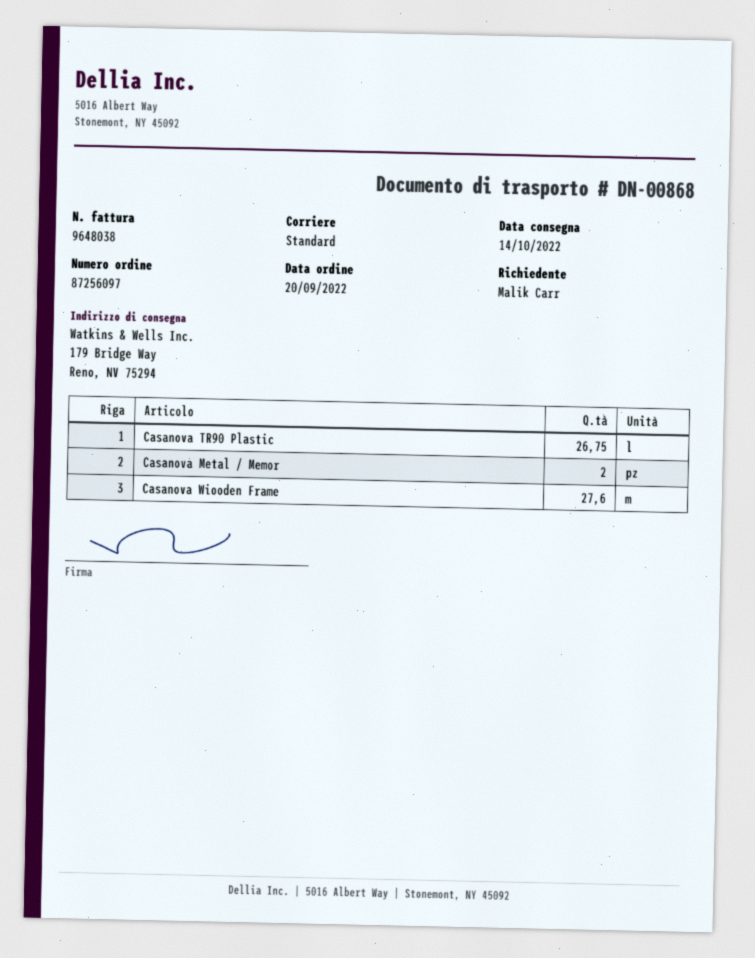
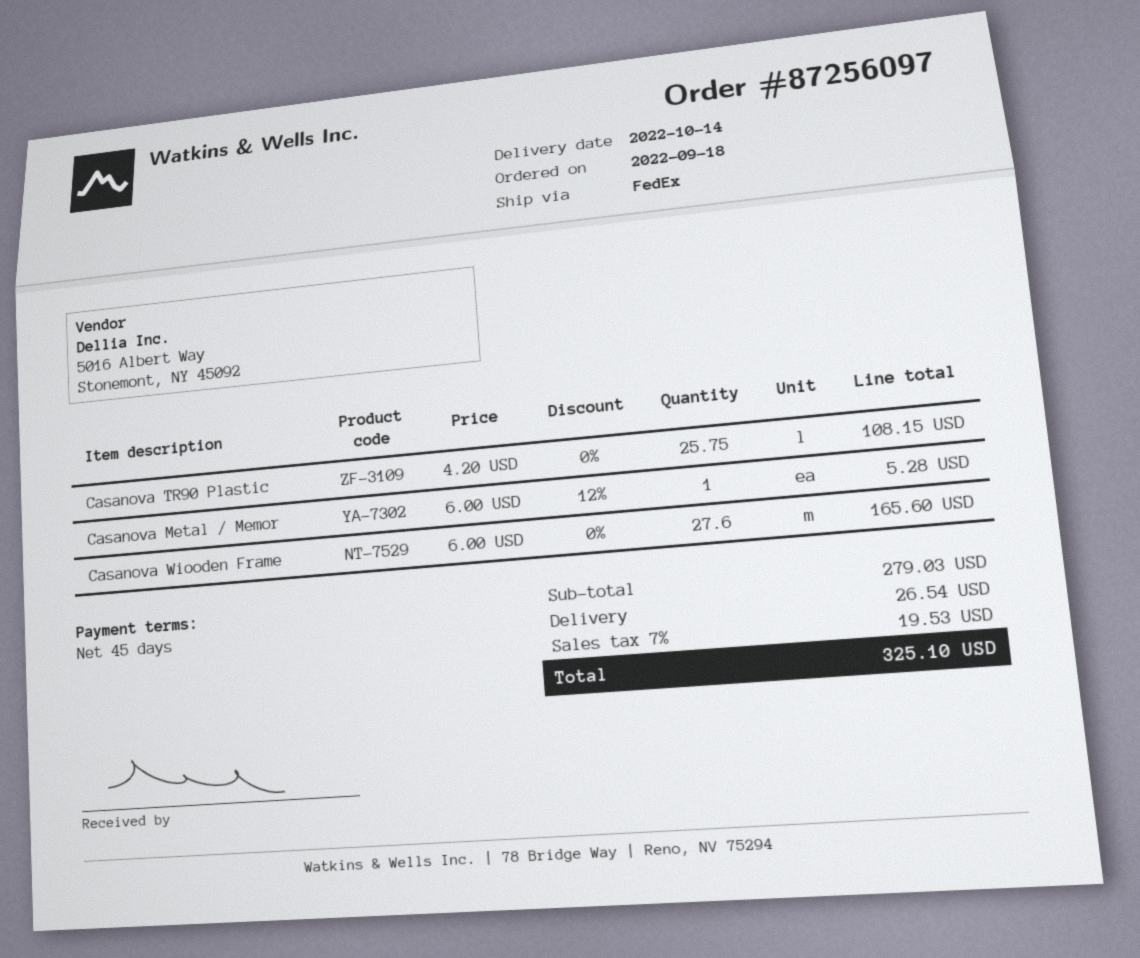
order date: 2022-09-20 -> 2022-09-18
shipping method: standard -> FedEx
Casanova TR90 Plastic: 26.75 -> 25.75
Casanova Metal / Memor: 2 -> 1

